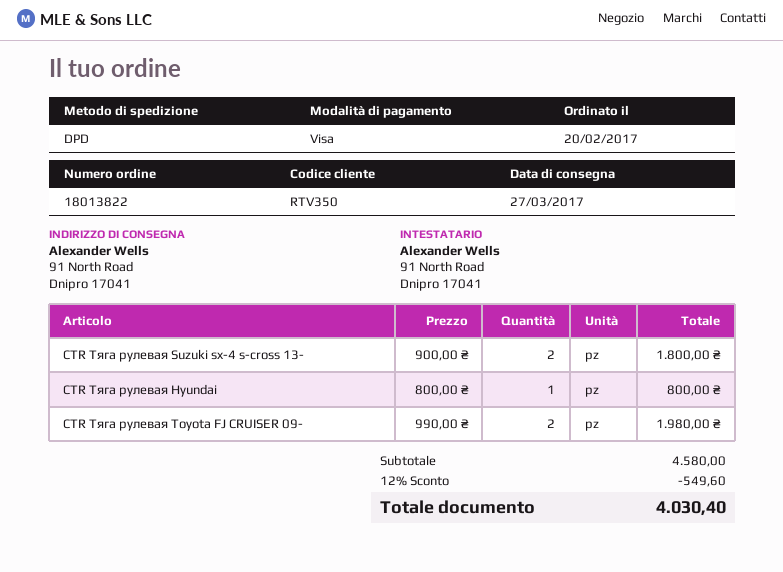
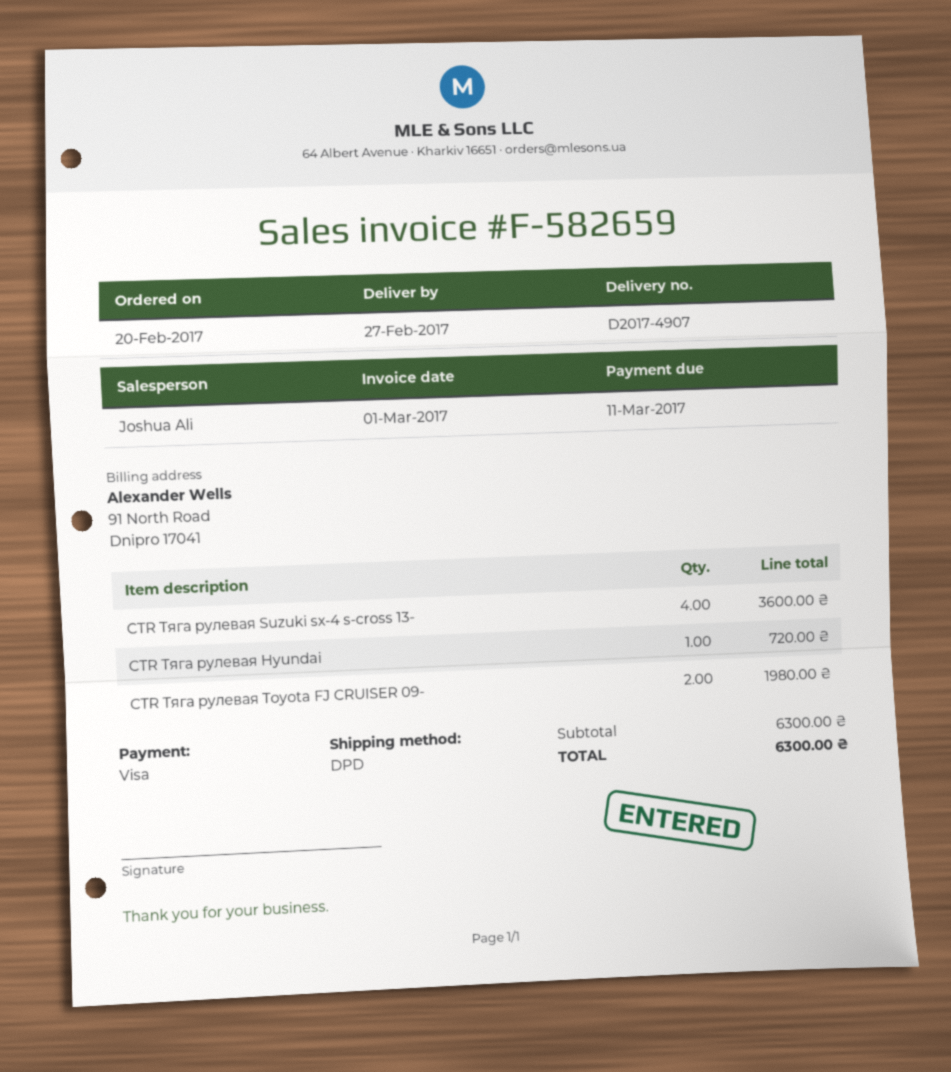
delivery date: 2017-03-27 -> 2017-02-27
CTR Тяга рулевая Suzuki sx-4 s-cross 13-: 2 for 1800.00 -> 4 for 3600.00
CTR Тяга рулевая Hyundai: 1 for 800.00 -> 1 for 720.00
subtotal: 4580.00 -> 6300.00
discount: 12% = 549.60 -> none
total: 4030.40 -> 6300.00

